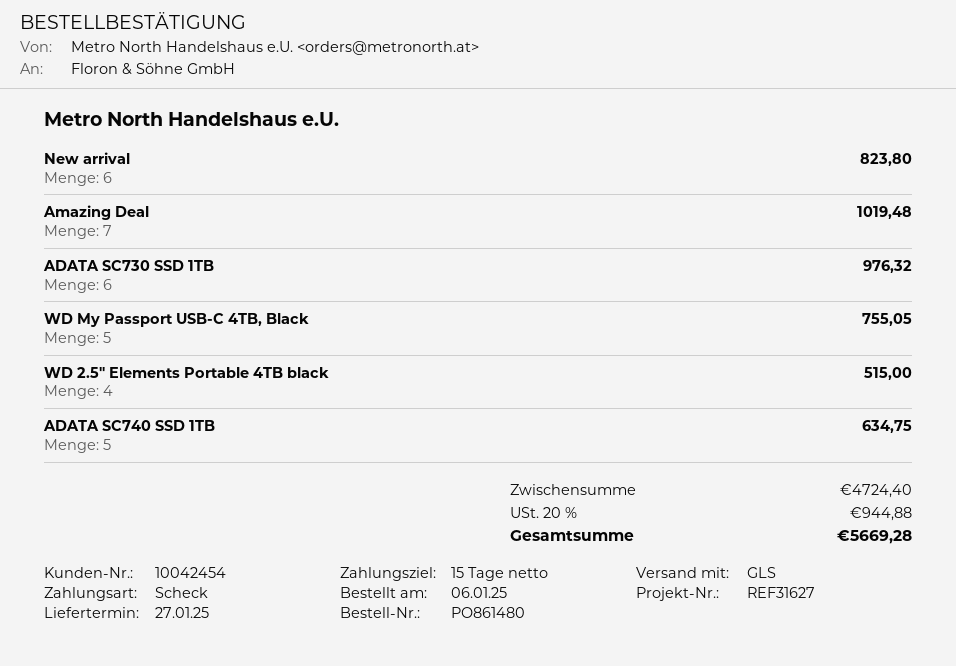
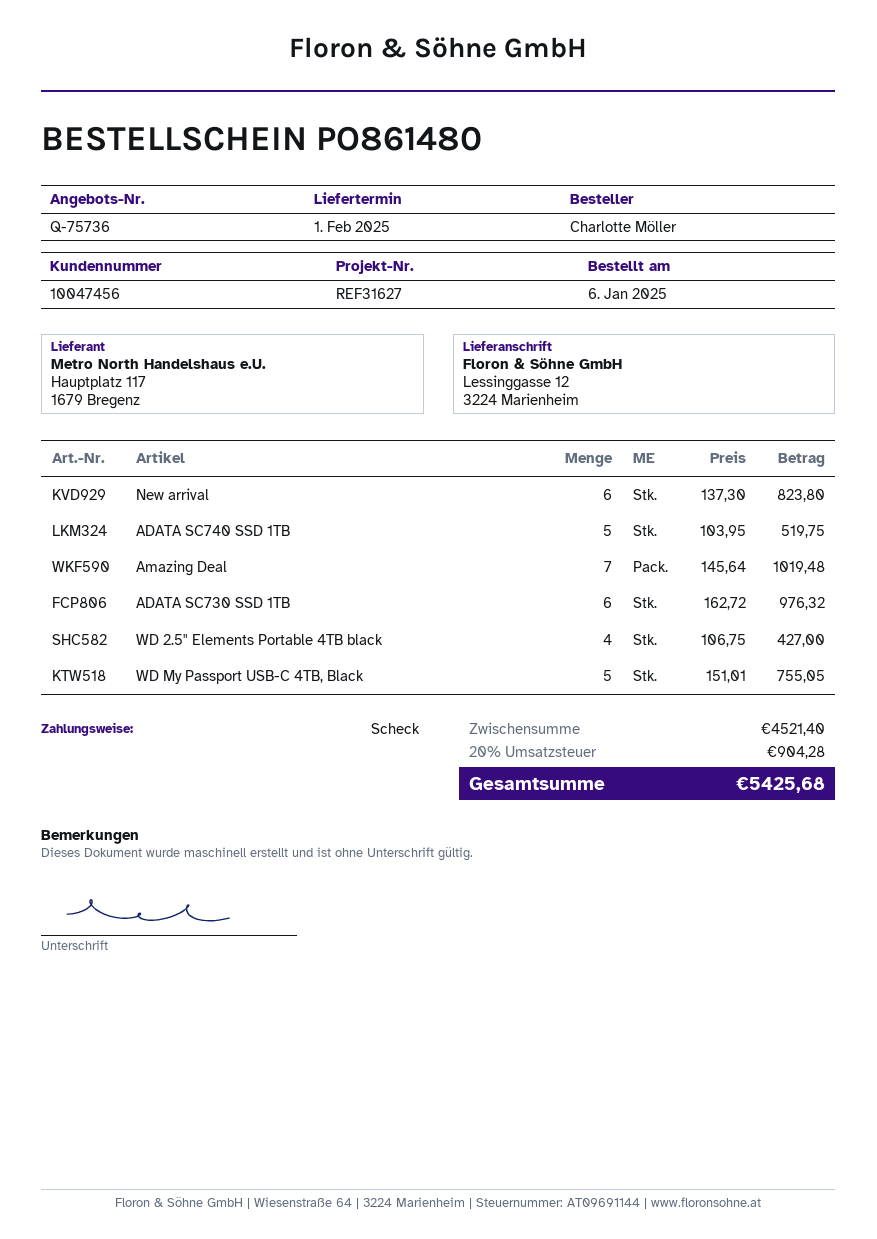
delivery date: 2025-01-27 -> 2025-02-01
customer number: 10042454 -> 10047456
WD 2.5" Elements Portable 4TB black: 4 for 515.00 -> 4 for 427.00
ADATA SC740 SSD 1TB: 5 for 634.75 -> 5 for 519.75
subtotal: 4724.40 -> 4521.40
tax: 20% = 944.88 -> 20% = 904.28
total: 5669.28 -> 5425.68

